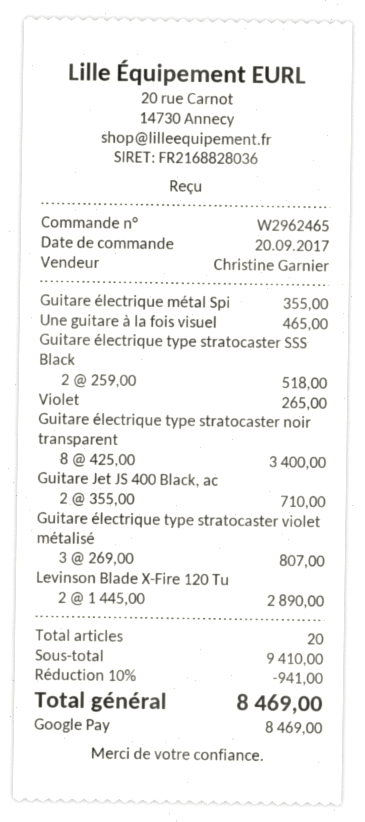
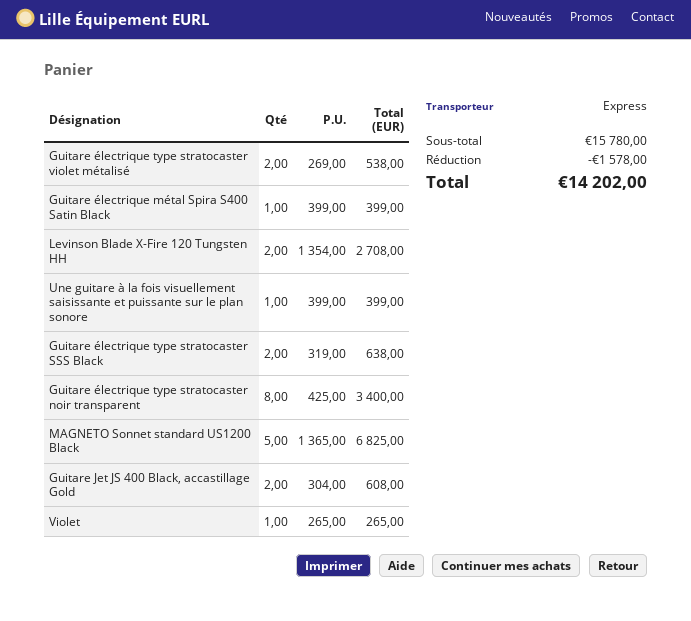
Guitare électrique métal Spi: 1 x 355.00 = 355.00 -> 1 x 399.00 = 399.00
Une guitare à la fois visuel: 1 x 465.00 = 465.00 -> 1 x 399.00 = 399.00
Guitare électrique type stratocaster SSS Black: 2 x 259.00 = 518.00 -> 2 x 319.00 = 638.00
Guitare Jet JS 400 Black, ac: 2 x 355.00 = 710.00 -> 2 x 304.00 = 608.00
Guitare électrique type stratocaster violet métalisé: 3 x 269.00 = 807.00 -> 2 x 269.00 = 538.00
Levinson Blade X-Fire 120 Tu: 2 x 1445.00 = 2890.00 -> 2 x 1354.00 = 2708.00
MAGNETO Sonnet standard US1200 Black: none -> 5 x 1365.00 = 6825.00
subtotal: 9410.00 -> 15780.00
discount: 941.00 -> 1578.00
total: 8469.00 -> 14202.00

